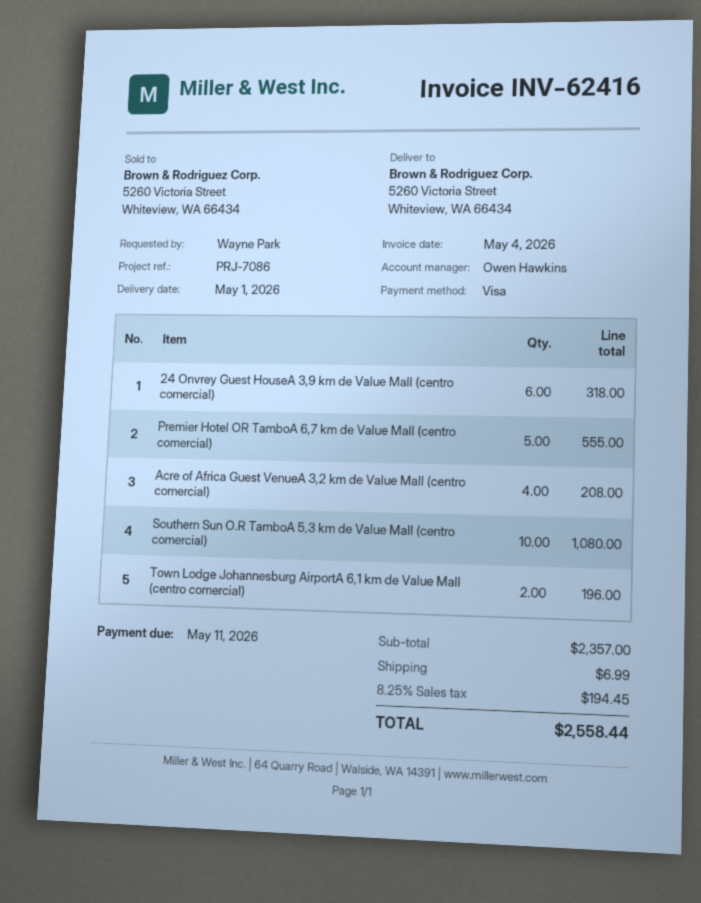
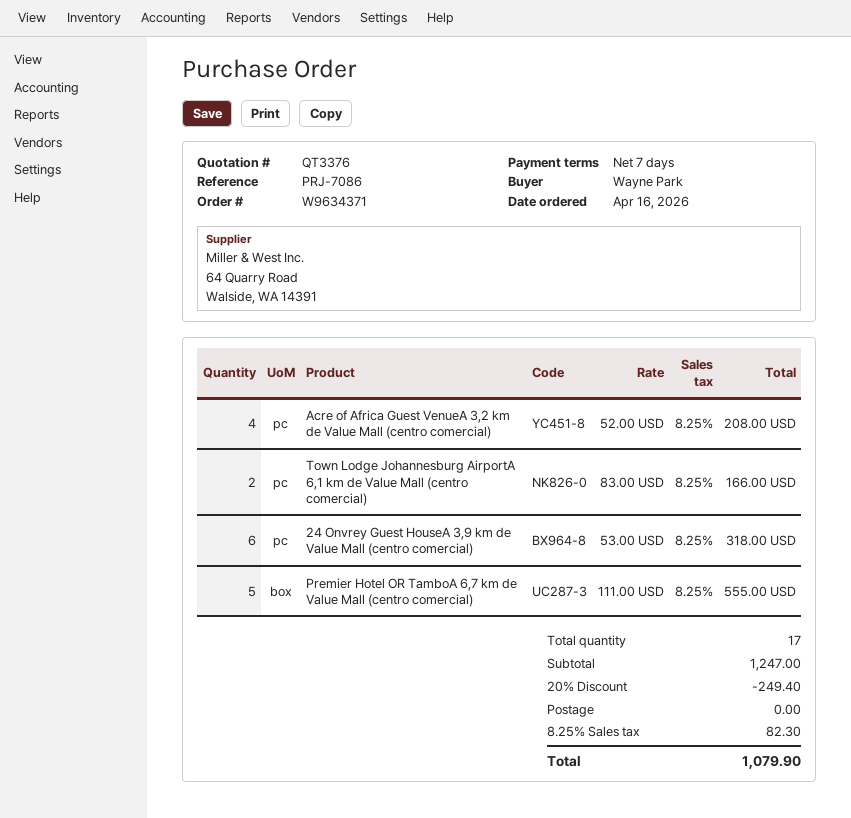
Southern Sun O.R TamboA 5,3 km de Value Mall (centro comercial): 10 for 1080.00 -> none
Town Lodge Johannesburg AirportA 6,1 km de Value Mall (centro comercial): 2 for 196.00 -> 2 for 166.00
subtotal: 2357.00 -> 1247.00
discount: none -> 20% = 249.40
shipping: 6.99 -> 0.00
tax: 8.25% = 194.45 -> 8.25% = 82.30
total: 2558.44 -> 1079.90

